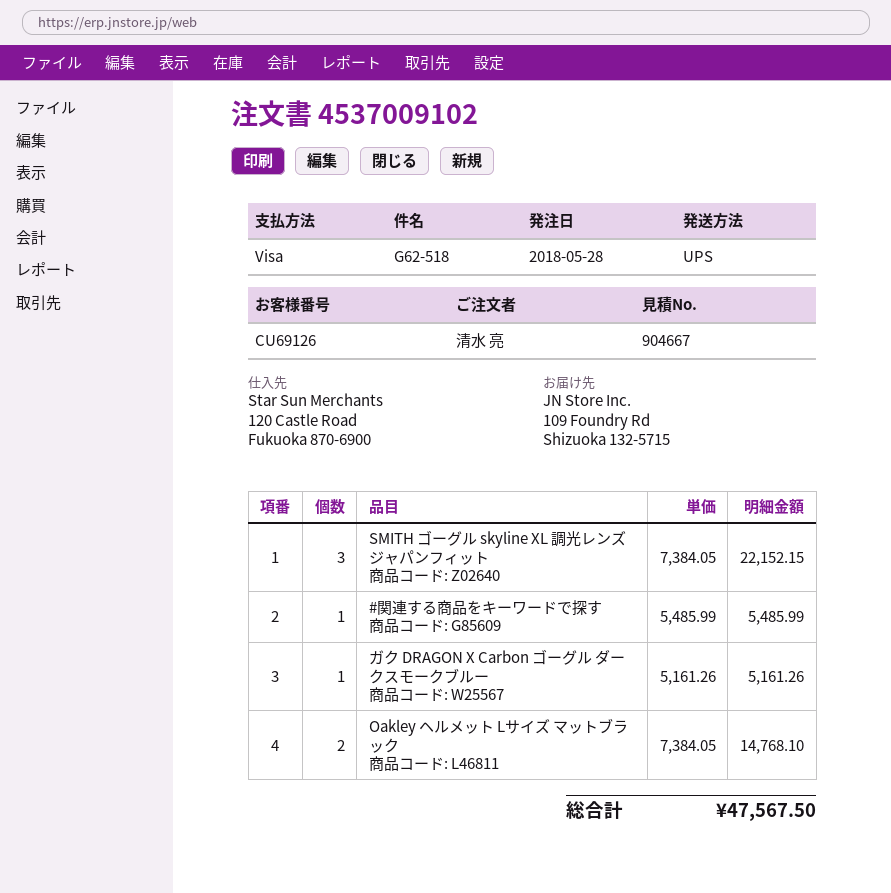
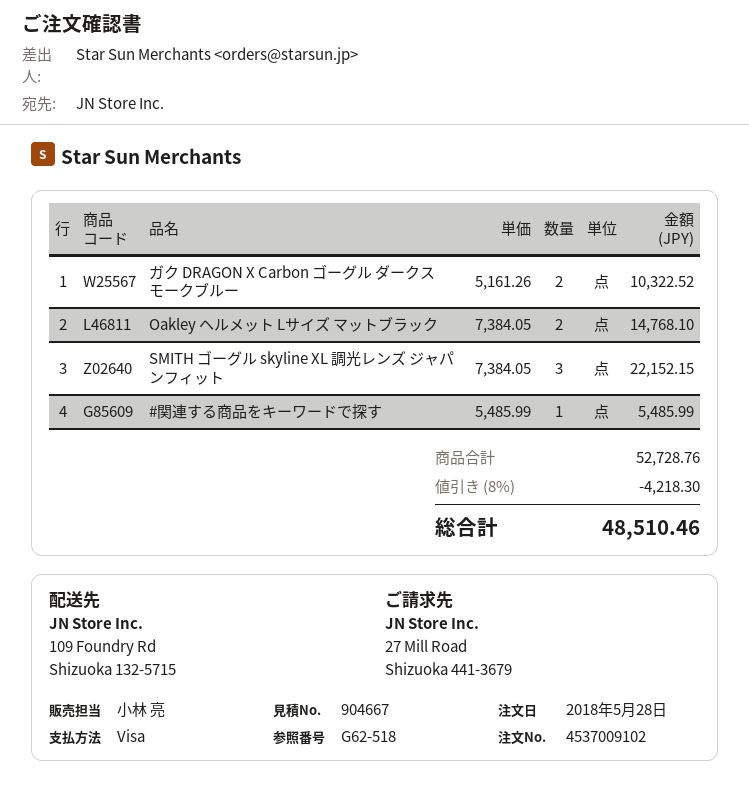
ガク DRAGON X Carbon ゴーグル ダークスモークブルー: 1 x 5161.26 = 5161.26 -> 2 x 5161.26 = 10322.52
discount: none -> 8% = 4218.30
total: 47567.50 -> 48510.46

